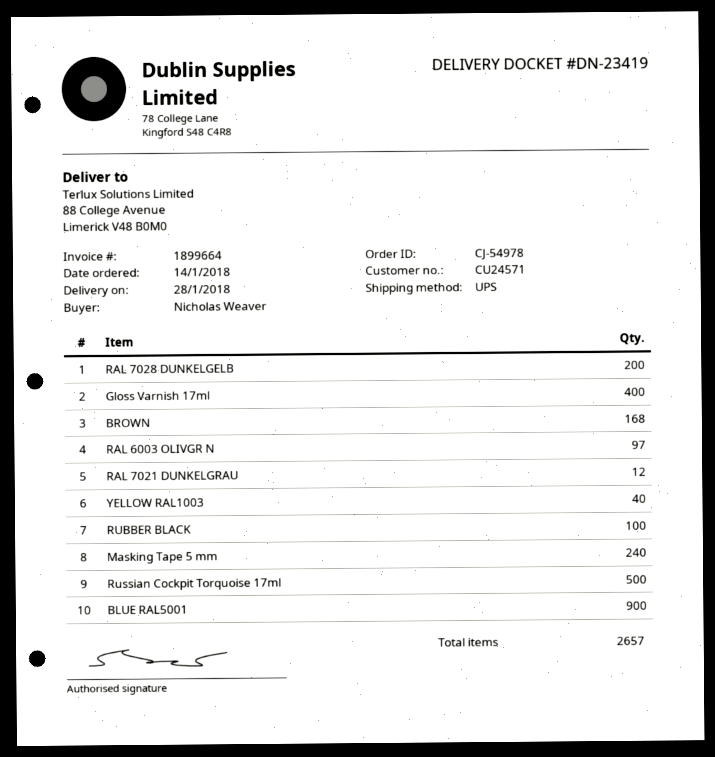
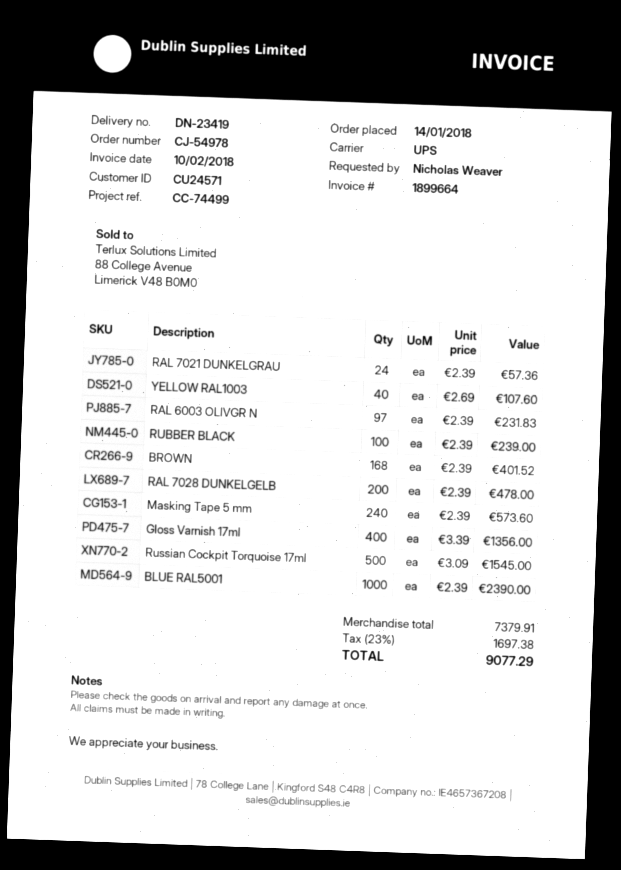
RAL 7021 DUNKELGRAU: 12 -> 24
BLUE RAL5001: 900 -> 1000

